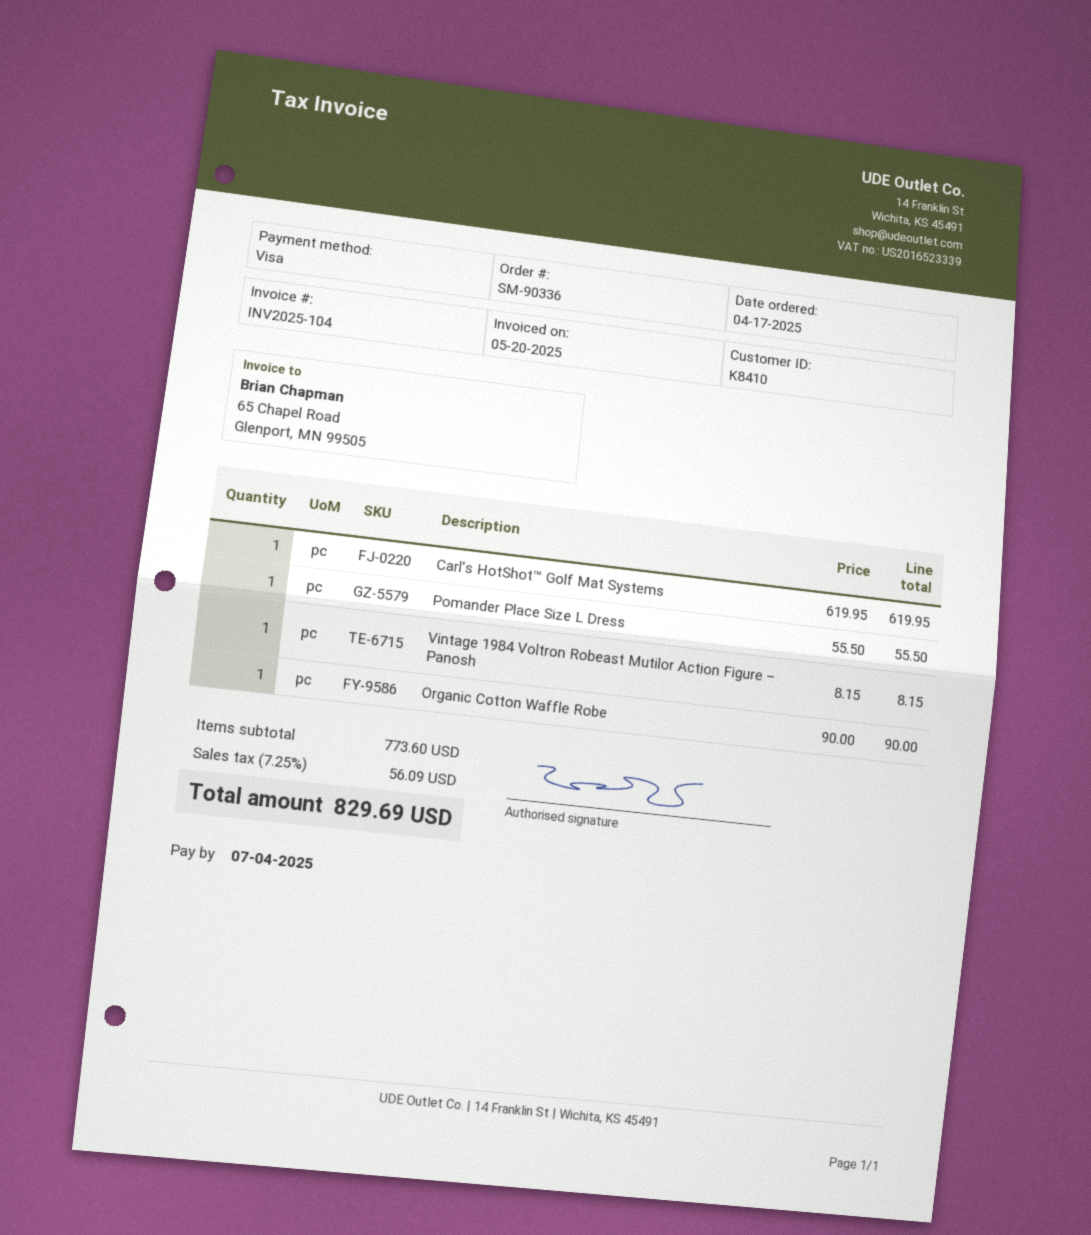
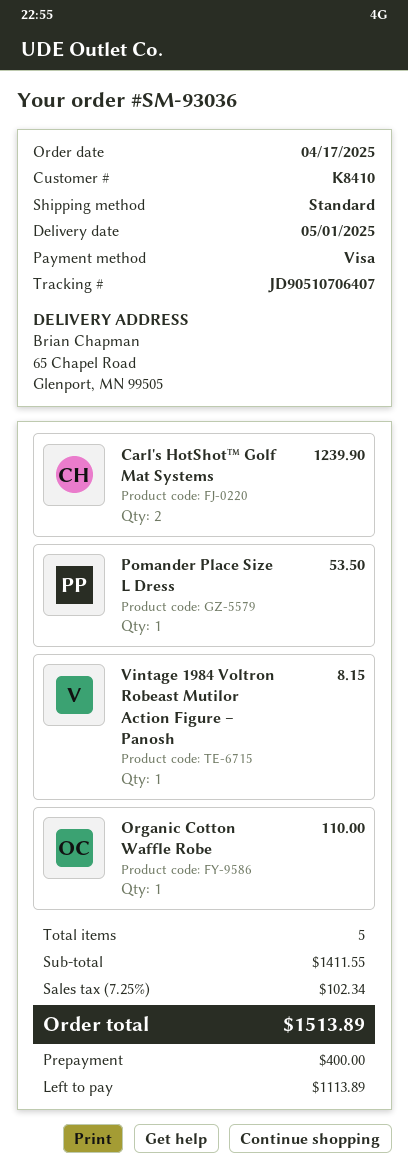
order number: SM-90336 -> SM-93036
Carl's HotShot™ Golf Mat Systems: 1 for 619.95 -> 2 for 1239.90
Pomander Place Size L Dress: 1 for 55.50 -> 1 for 53.50
Organic Cotton Waffle Robe: 1 for 90.00 -> 1 for 110.00
subtotal: 773.60 -> 1411.55
tax: 7.25% = 56.09 -> 7.25% = 102.34
total: 829.69 -> 1513.89

